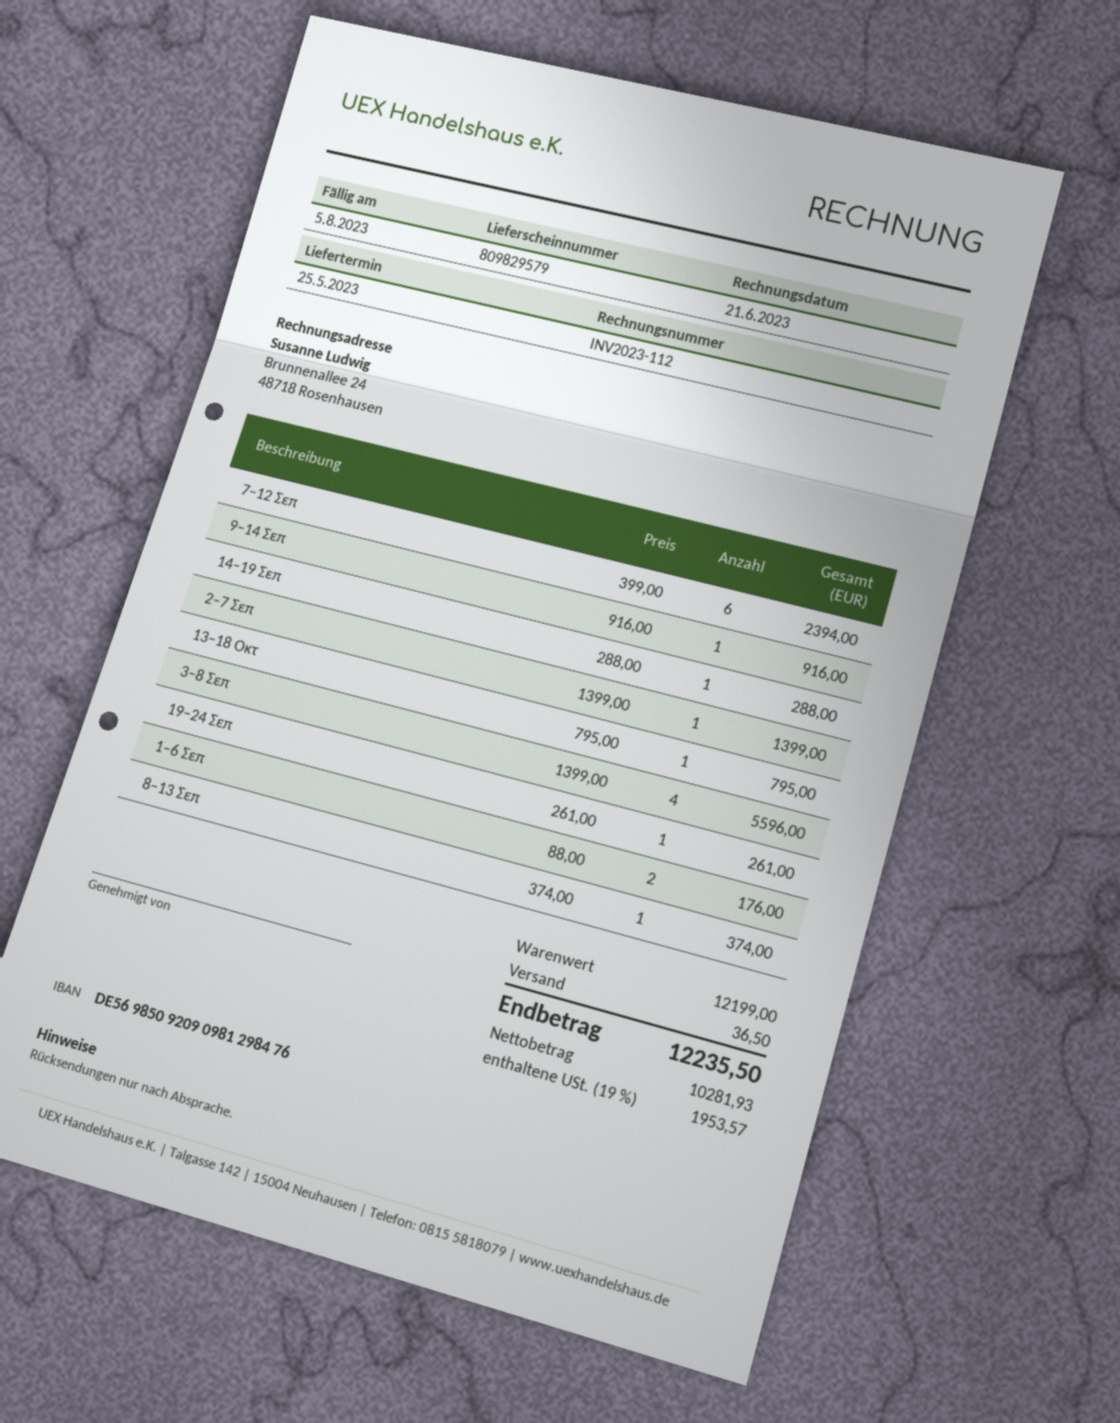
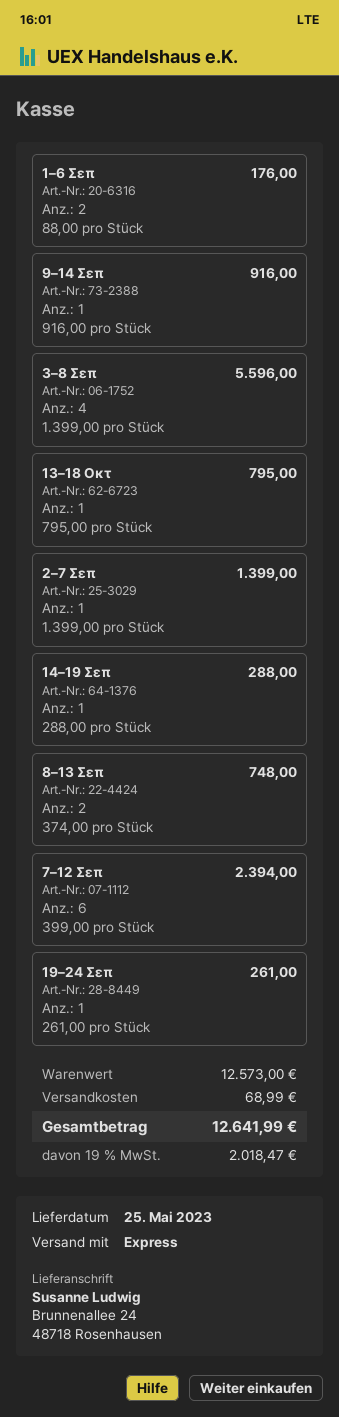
8–13 Σεπ: 1 x 374.00 = 374.00 -> 2 x 374.00 = 748.00
subtotal: 12199.00 -> 12573.00
shipping: 36.50 -> 68.99
tax: 19% = 1953.57 -> 19% = 2018.47
total: 12235.50 -> 12641.99

